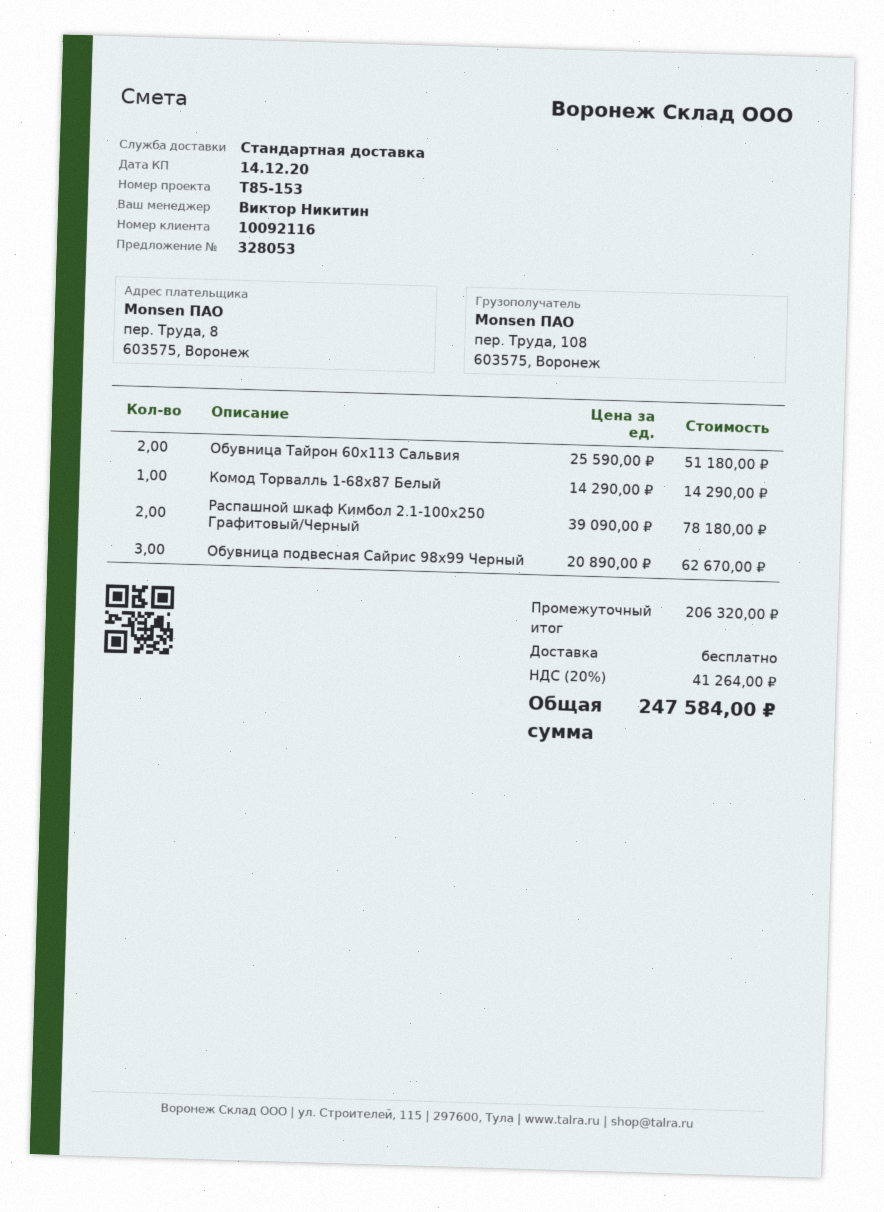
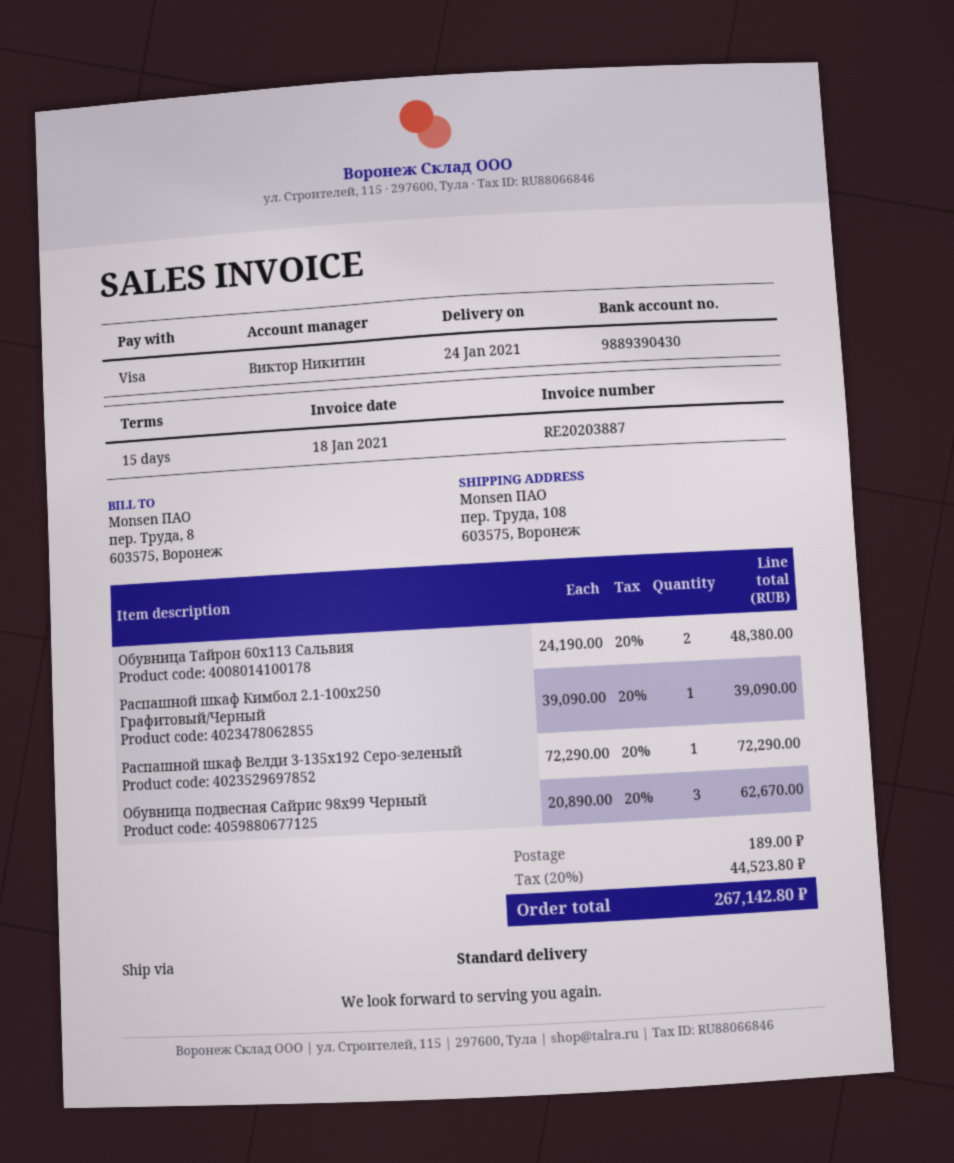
Обувница Тайрон 60x113 Сальвия: 2 x 25590.00 = 51180.00 -> 2 x 24190.00 = 48380.00
Комод Торвалль 1-68x87 Белый: 1 x 14290.00 = 14290.00 -> none
Распашной шкаф Кимбол 2.1-100x250 Графитовый/Черный: 2 x 39090.00 = 78180.00 -> 1 x 39090.00 = 39090.00
Распашной шкаф Велди 3-135x192 Серо-зеленый: none -> 1 x 72290.00 = 72290.00
shipping: 0.00 -> 189.00
tax: 20% = 41264.00 -> 20% = 44523.80
total: 247584.00 -> 267142.80

